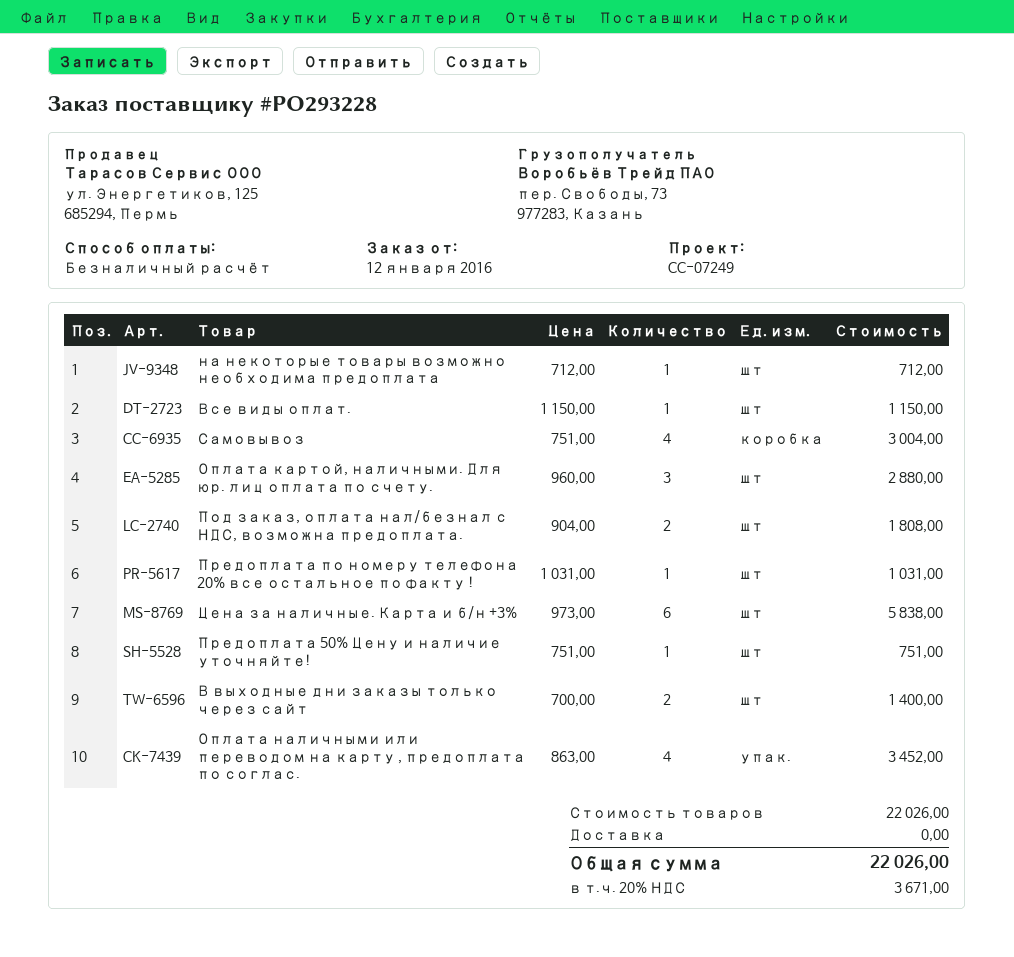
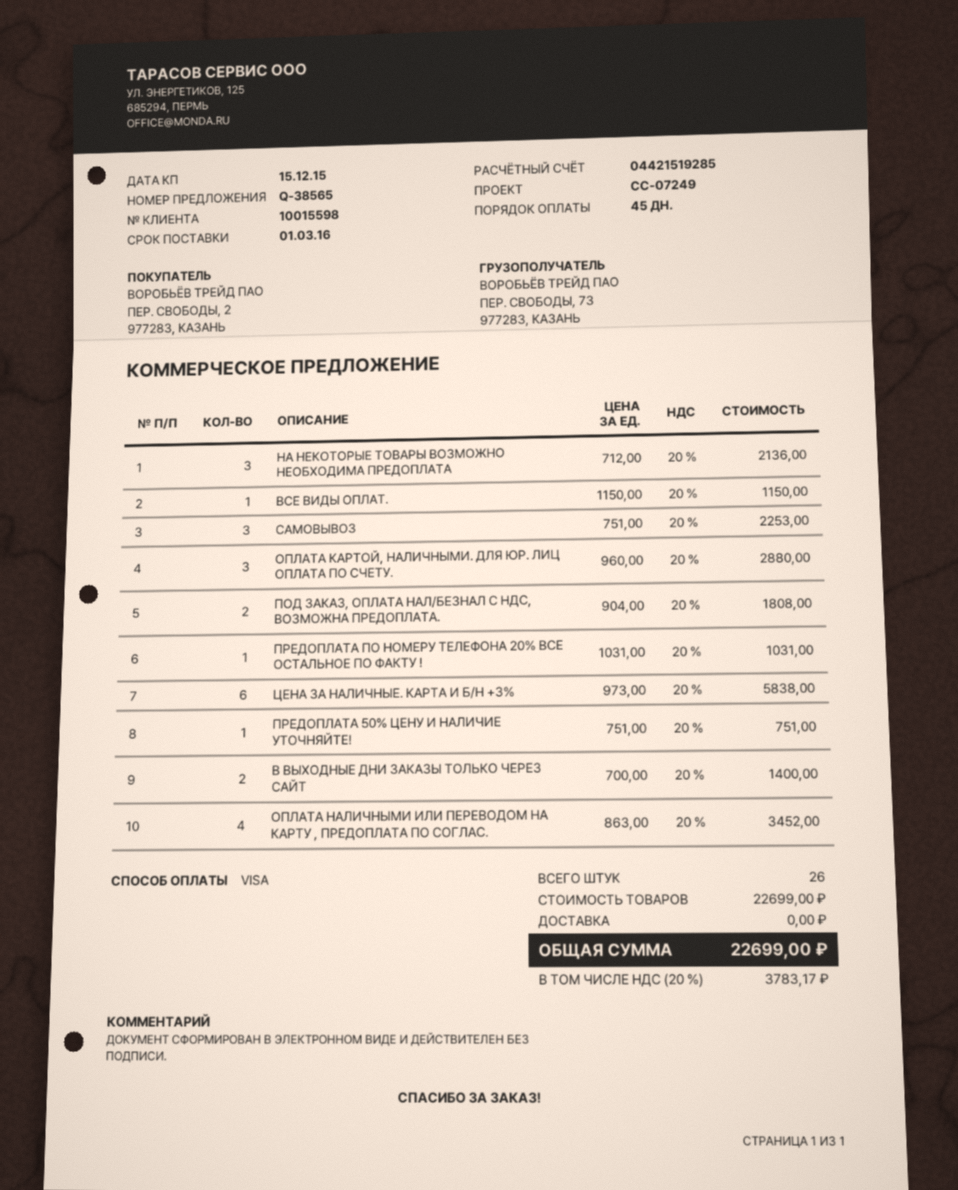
payment method: bank transfer -> Visa
на некоторые товары возможно необходима предоплата: 1 x 712.00 = 712.00 -> 3 x 712.00 = 2136.00
Самовывоз: 4 x 751.00 = 3004.00 -> 3 x 751.00 = 2253.00
subtotal: 22026.00 -> 22699.00
tax: 20% = 3671.00 -> 20% = 3783.17
total: 22026.00 -> 22699.00

